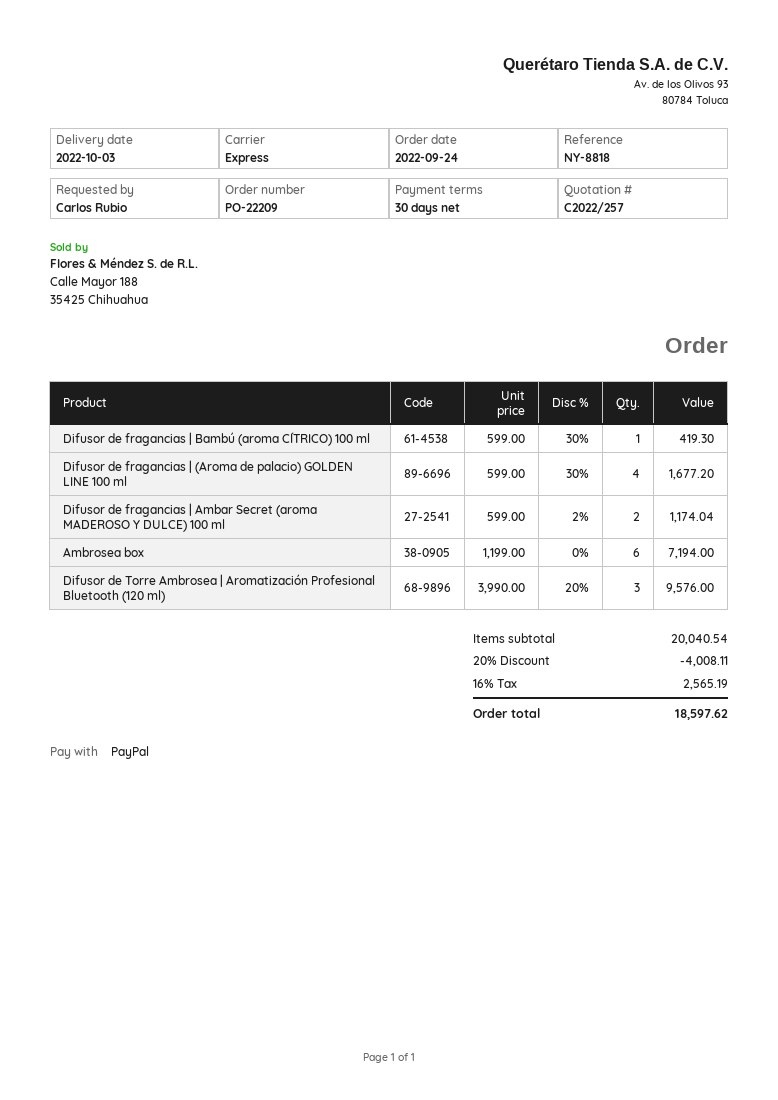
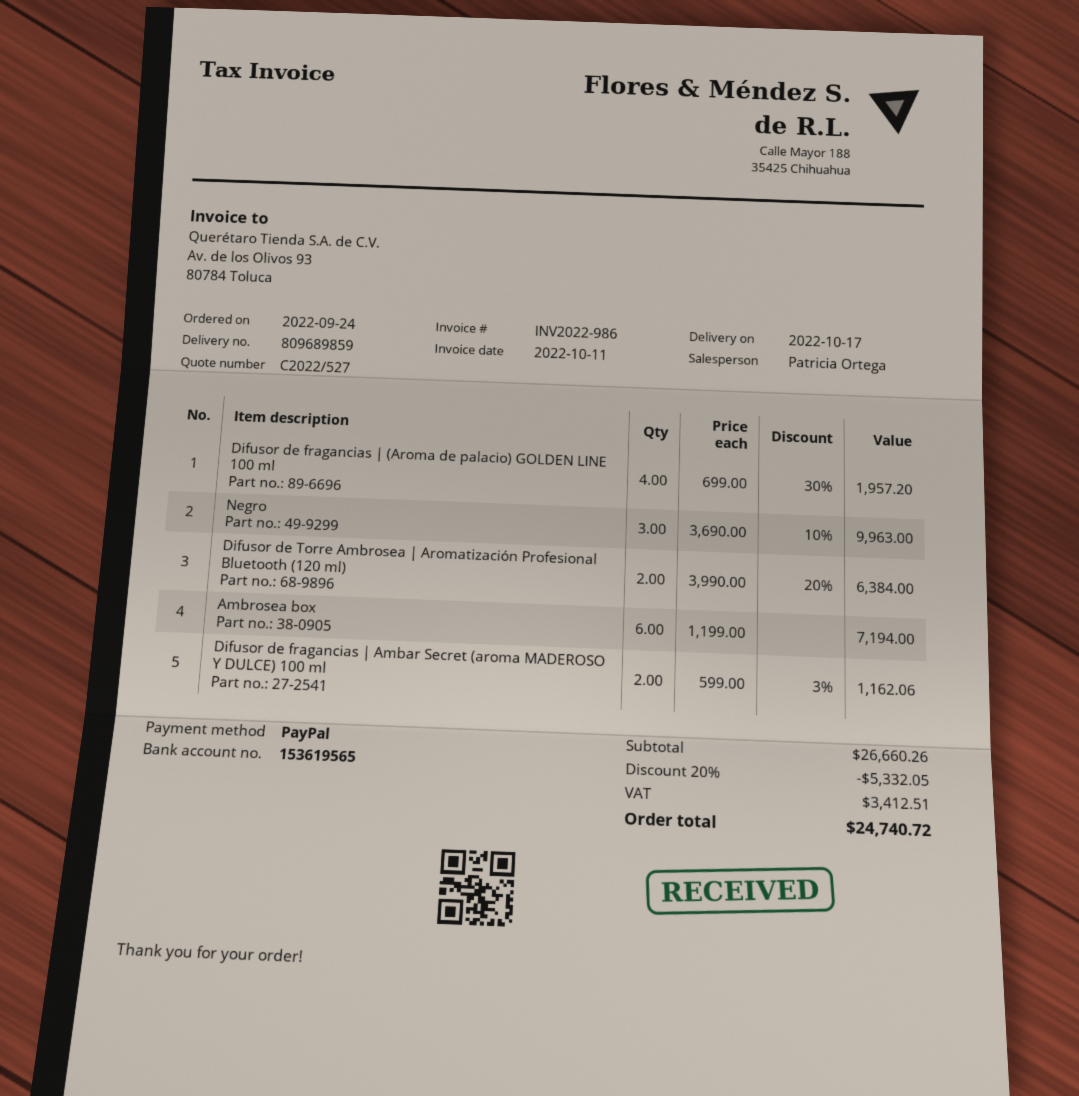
quote number: C2022/257 -> C2022/527
delivery date: 2022-10-03 -> 2022-10-17
Difusor de fragancias | Bambú (aroma CÍTRICO) 100 ml: 1 x 599.00 - 30% = 419.30 -> none
Difusor de fragancias | (Aroma de palacio) GOLDEN LINE 100 ml: 4 x 599.00 - 30% = 1677.20 -> 4 x 699.00 - 30% = 1957.20
Difusor de fragancias | Ambar Secret (aroma MADEROSO Y DULCE) 100 ml: 2 x 599.00 - 2% = 1174.04 -> 2 x 599.00 - 3% = 1162.06
Difusor de Torre Ambrosea | Aromatización Profesional Bluetooth (120 ml): 3 x 3990.00 - 20% = 9576.00 -> 2 x 3990.00 - 20% = 6384.00
Negro: none -> 3 x 3690.00 - 10% = 9963.00
subtotal: 20040.54 -> 26660.26
discount: 20% = 4008.11 -> 20% = 5332.05
tax: 2565.19 -> 3412.51
total: 18597.62 -> 24740.72

